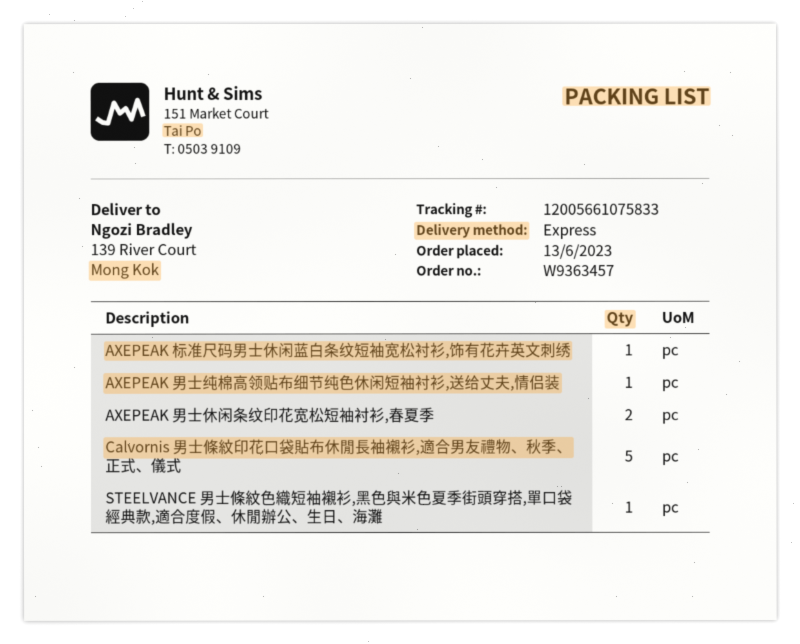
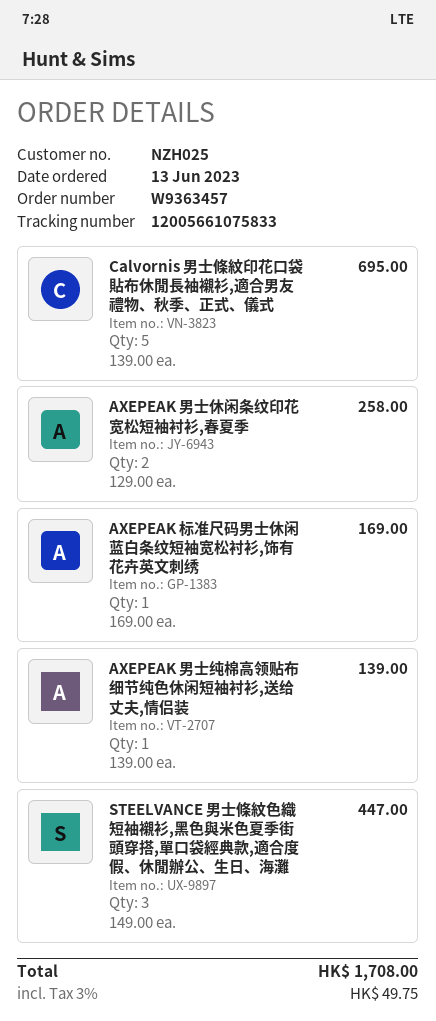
STEELVANCE 男士條紋色織短袖襯衫,黑色與米色夏季街頭穿搭,單口袋經典款,適合度假、休閒辦公、生日、海灘: 1 -> 3

